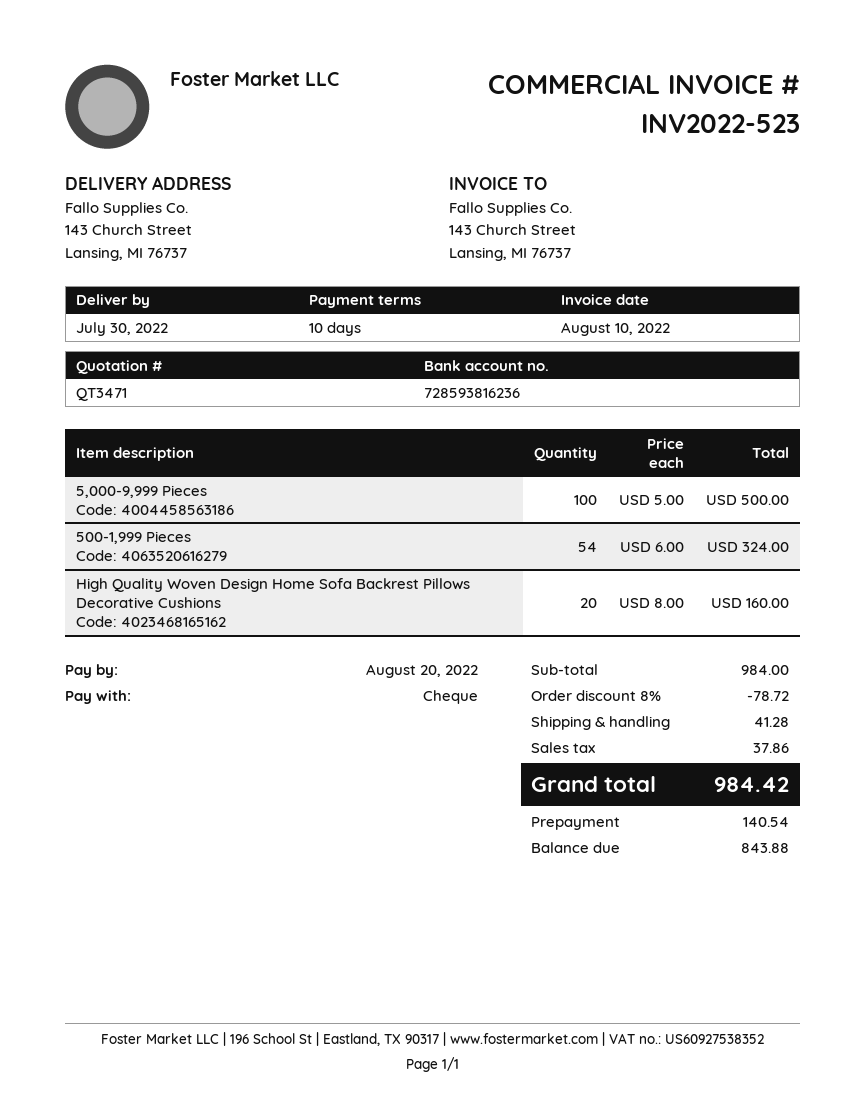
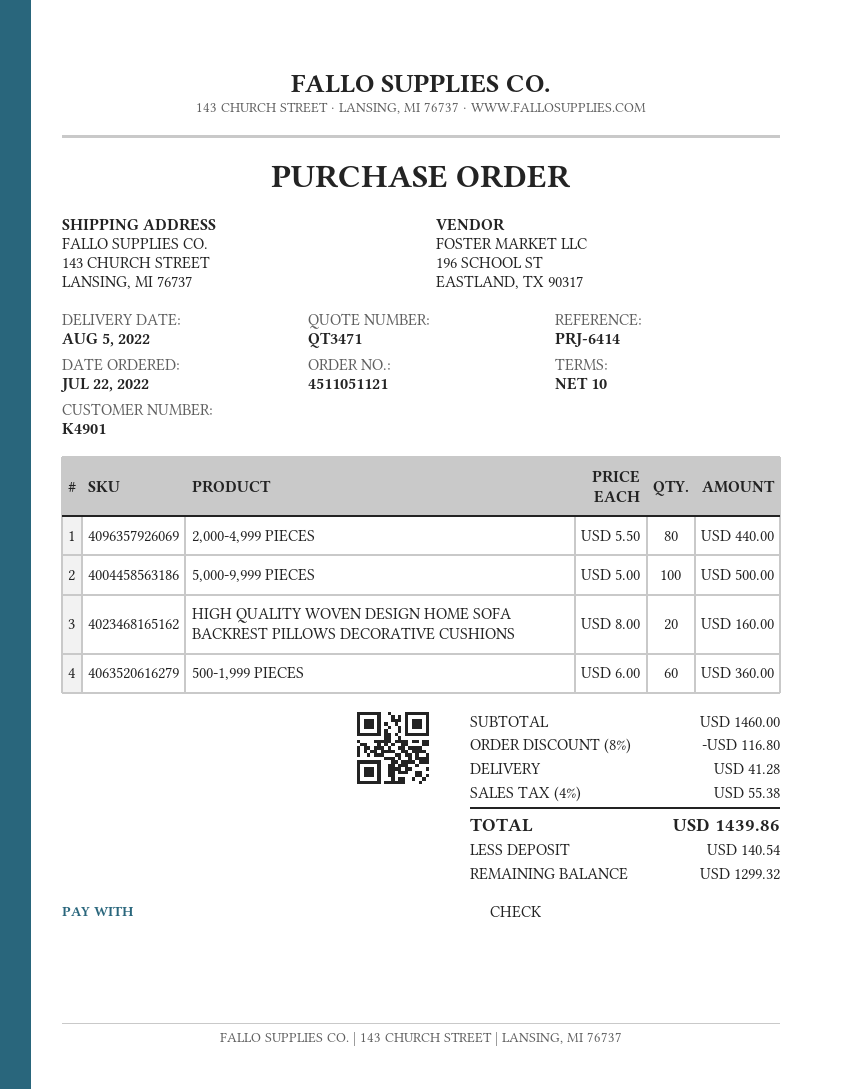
delivery date: 2022-07-30 -> 2022-08-05
500-1,999 Pieces: 54 x 6.00 = 324.00 -> 60 x 6.00 = 360.00
2,000-4,999 PIECES: none -> 80 x 5.50 = 440.00
subtotal: 984.00 -> 1460.00
discount: 8% = 78.72 -> 8% = 116.80
tax: 37.86 -> 55.38
total: 984.42 -> 1439.86
balance: 843.88 -> 1299.32

